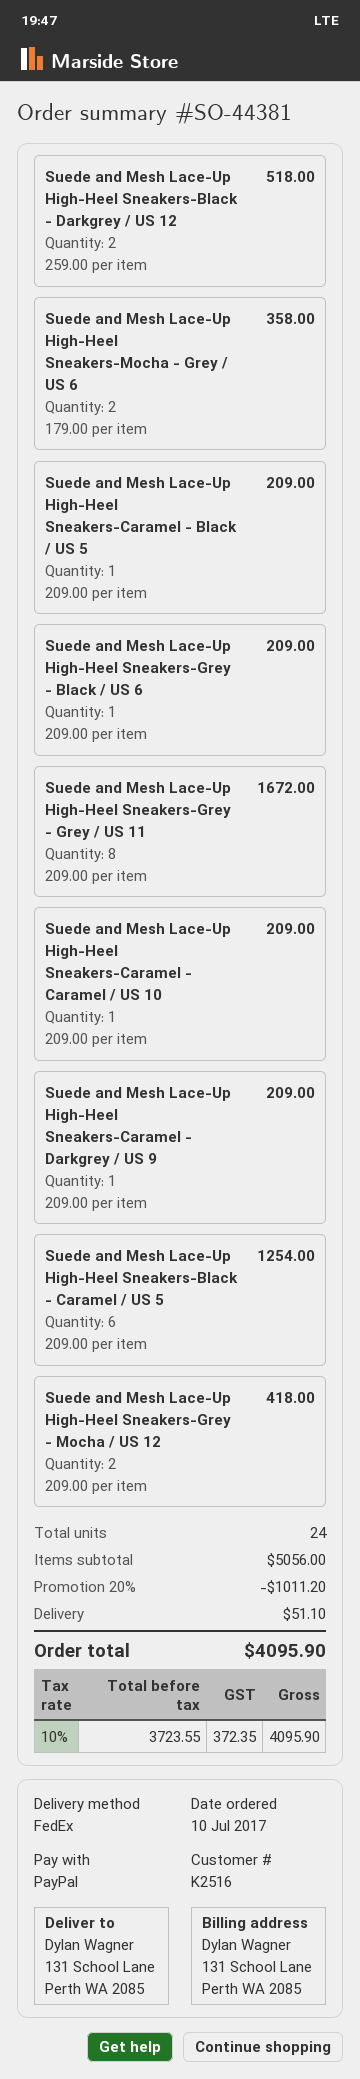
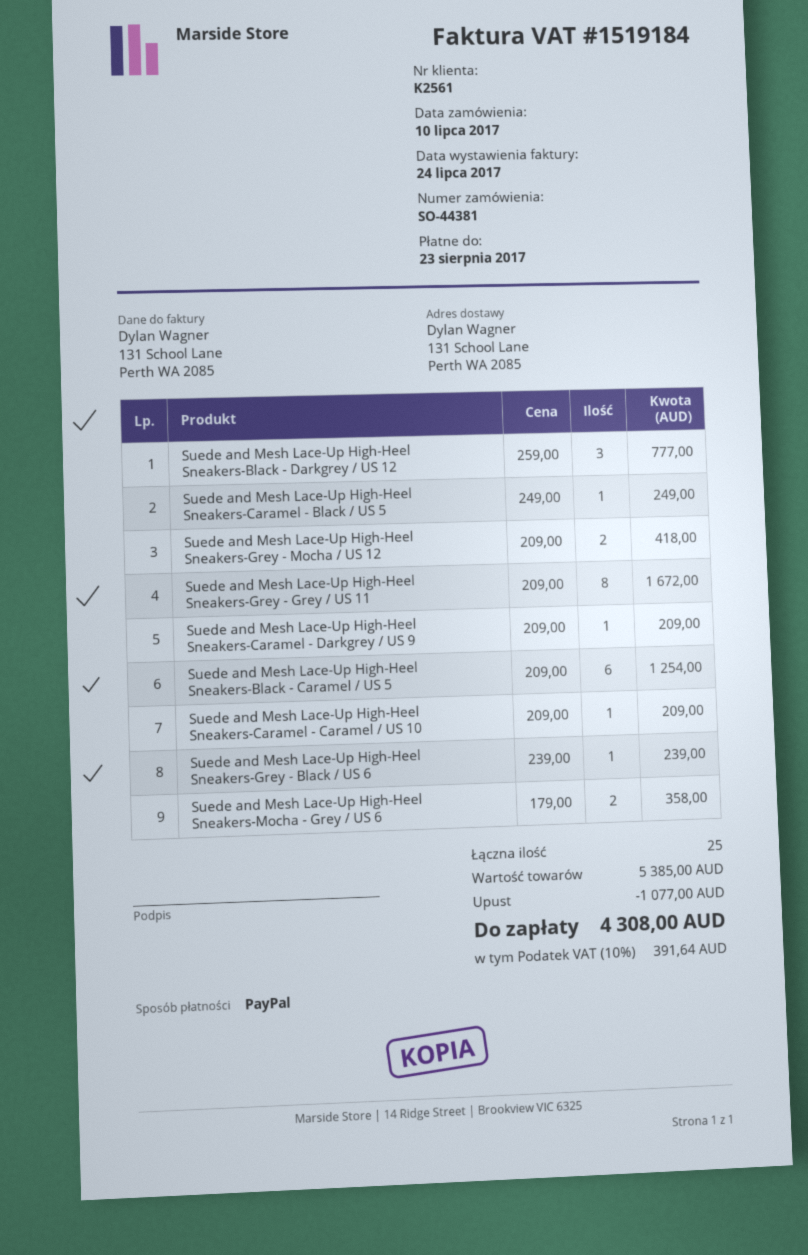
customer number: K2516 -> K2561
Suede and Mesh Lace-Up High-Heel Sneakers-Black - Darkgrey / US 12: 2 x 259.00 = 518.00 -> 3 x 259.00 = 777.00
Suede and Mesh Lace-Up High-Heel Sneakers-Caramel - Black / US 5: 1 x 209.00 = 209.00 -> 1 x 249.00 = 249.00
Suede and Mesh Lace-Up High-Heel Sneakers-Grey - Black / US 6: 1 x 209.00 = 209.00 -> 1 x 239.00 = 239.00
total quantity: 24 -> 25
subtotal: 5056.00 -> 5385.00
discount: 1011.20 -> 1077.00
shipping: 51.10 -> none
tax: 10% = 372.35 -> 10% = 391.64
total: 4095.90 -> 4308.00

